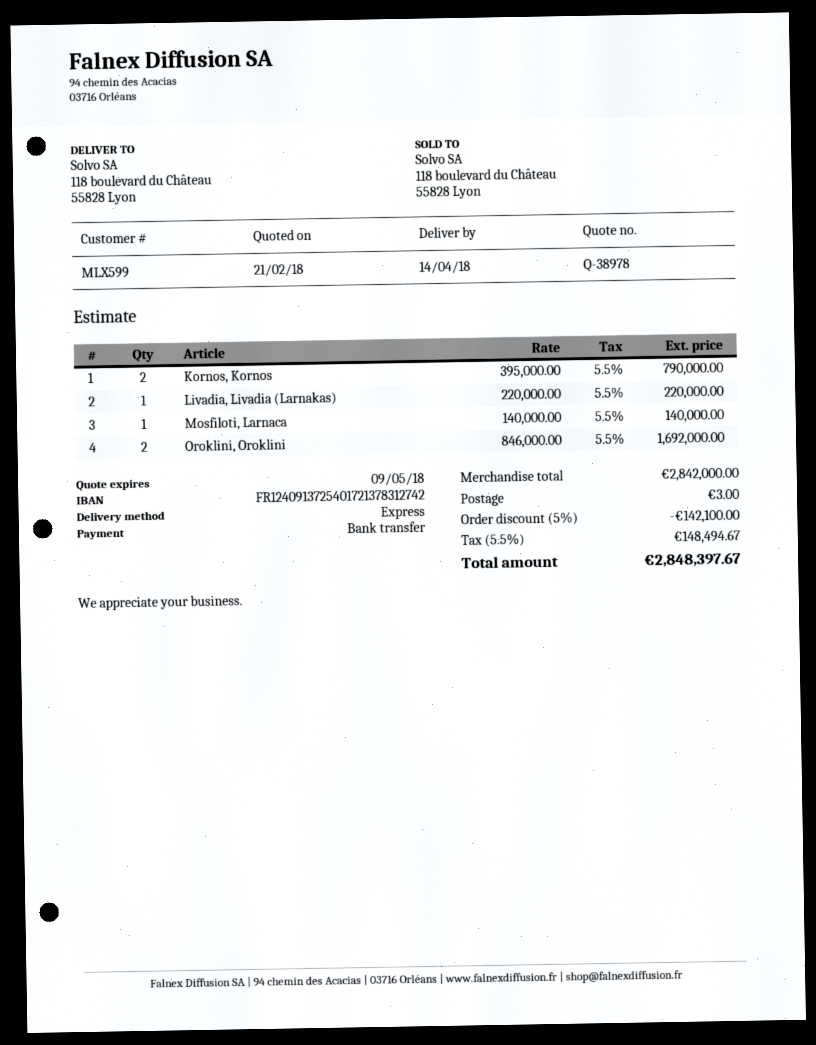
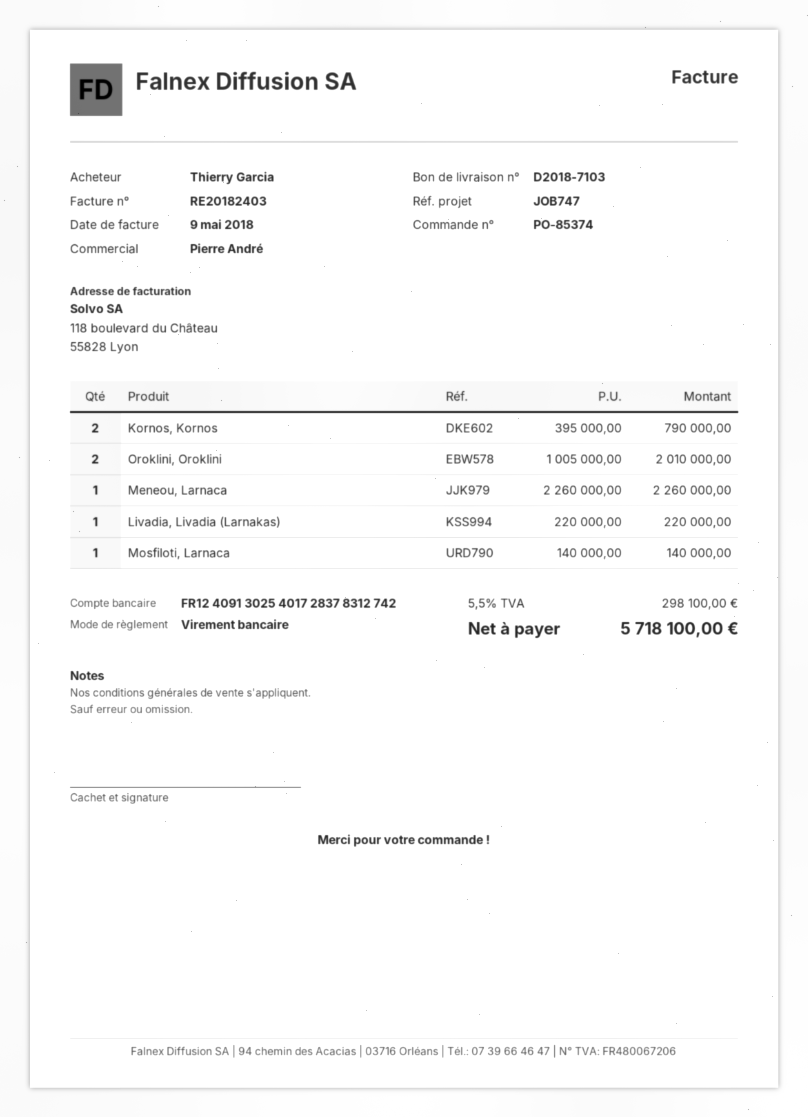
bank account: FR1240913725401721378312742 -> FR1240913025401728378312742
Oroklini, Oroklini: 2 x 846000.00 = 1692000.00 -> 2 x 1005000.00 = 2010000.00
Meneou, Larnaca: none -> 1 x 2260000.00 = 2260000.00
discount: 5% = 142100.00 -> none
shipping: 3.00 -> none
tax: 5.5% = 148494.67 -> 5.5% = 298100.00
total: 2848397.67 -> 5718100.00

